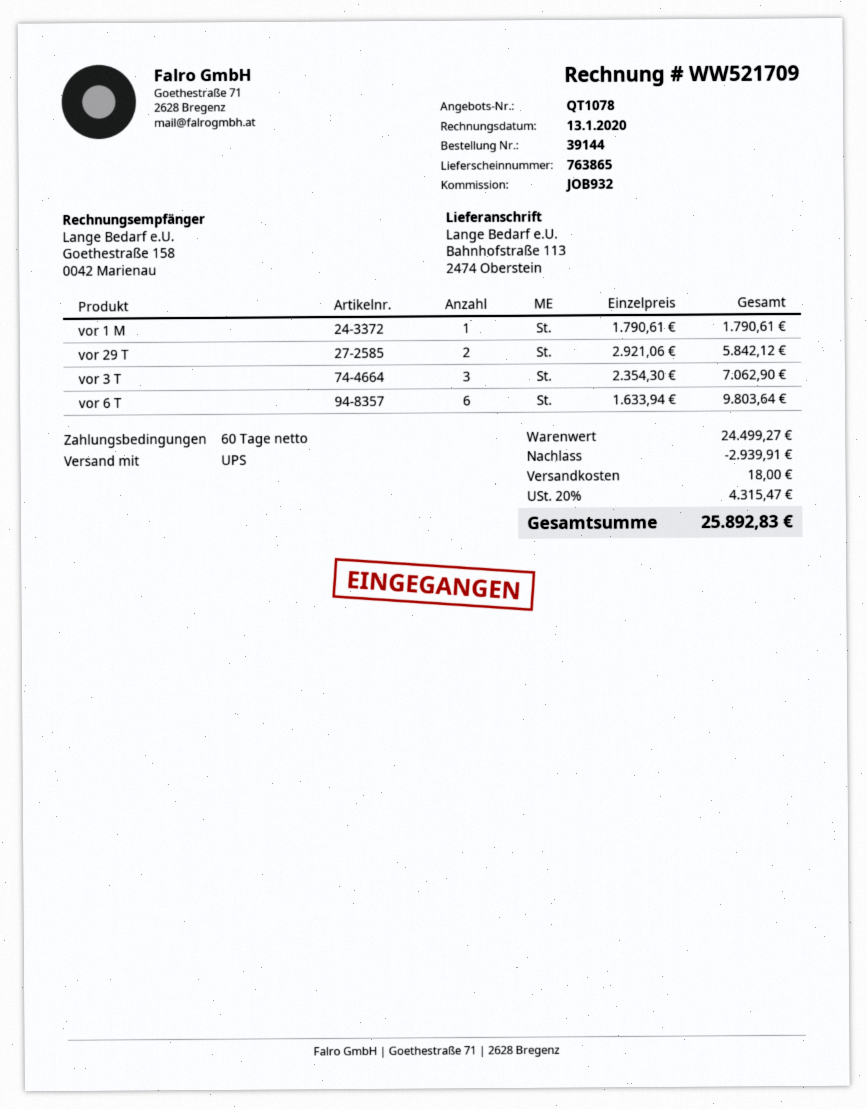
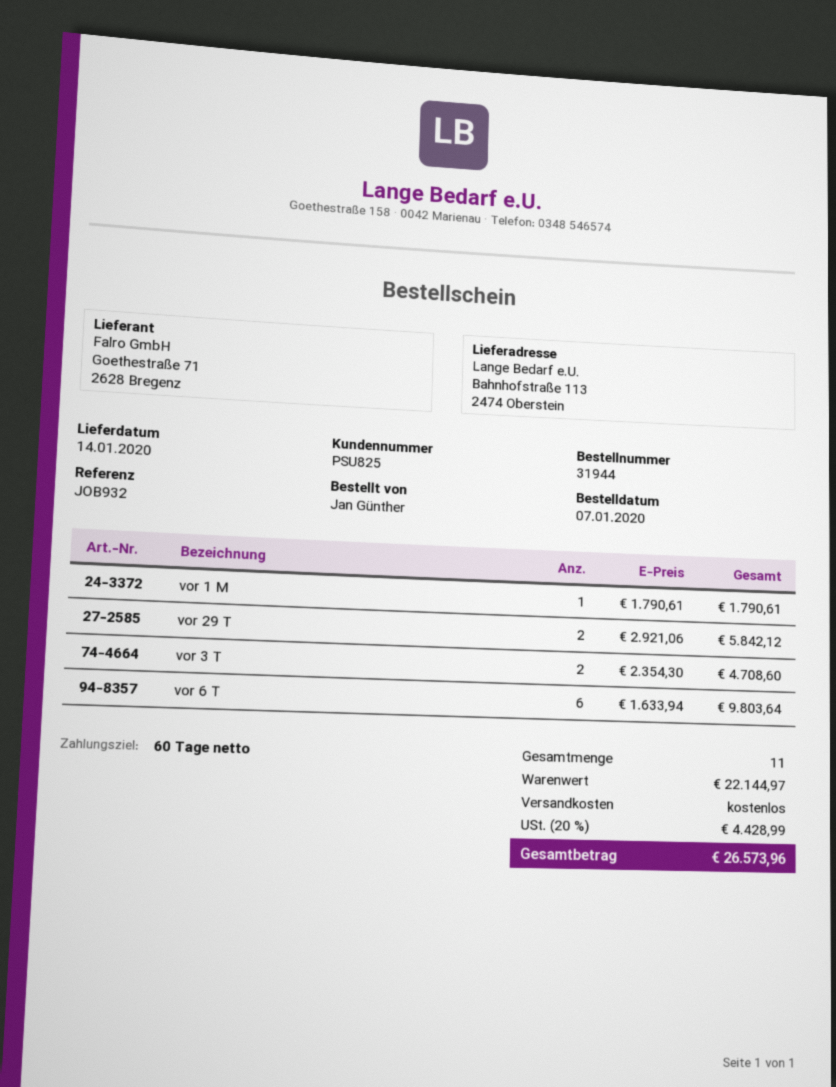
order number: 39144 -> 31944
vor 3 T: 3 x 2354.30 = 7062.90 -> 2 x 2354.30 = 4708.60
subtotal: 24499.27 -> 22144.97
discount: 2939.91 -> none
shipping: 18.00 -> 0.00
tax: 20% = 4315.47 -> 20% = 4428.99
total: 25892.83 -> 26573.96

